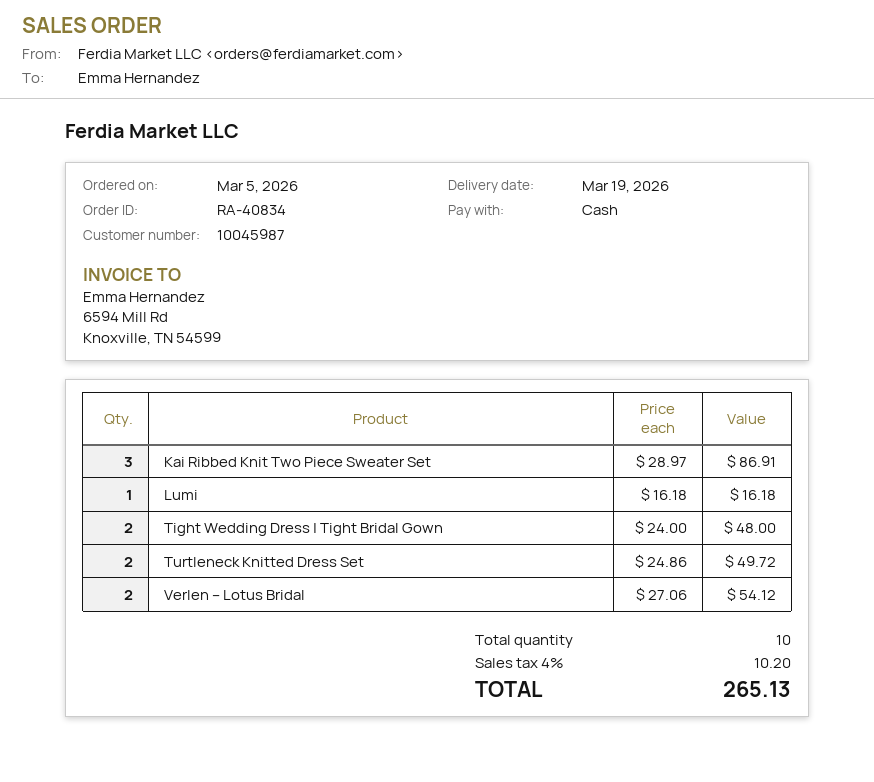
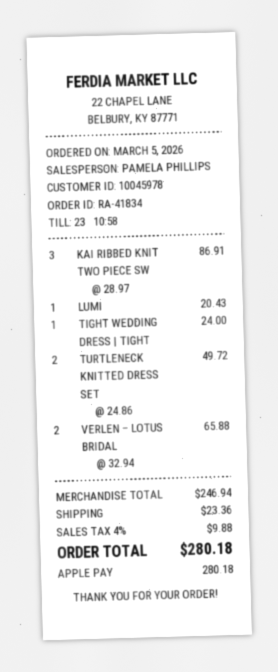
order number: RA-40834 -> RA-41834
customer number: 10045987 -> 10045978
payment method: cash -> Apple Pay
Lumi: 1 x 16.18 = 16.18 -> 1 x 20.43 = 20.43
Tight Wedding Dress | Tight Bridal Gown: 2 x 24.00 = 48.00 -> 1 x 24.00 = 24.00
Verlen – Lotus Bridal: 2 x 27.06 = 54.12 -> 2 x 32.94 = 65.88
shipping: none -> 23.36
tax: 4% = 10.20 -> 4% = 9.88
total: 265.13 -> 280.18

